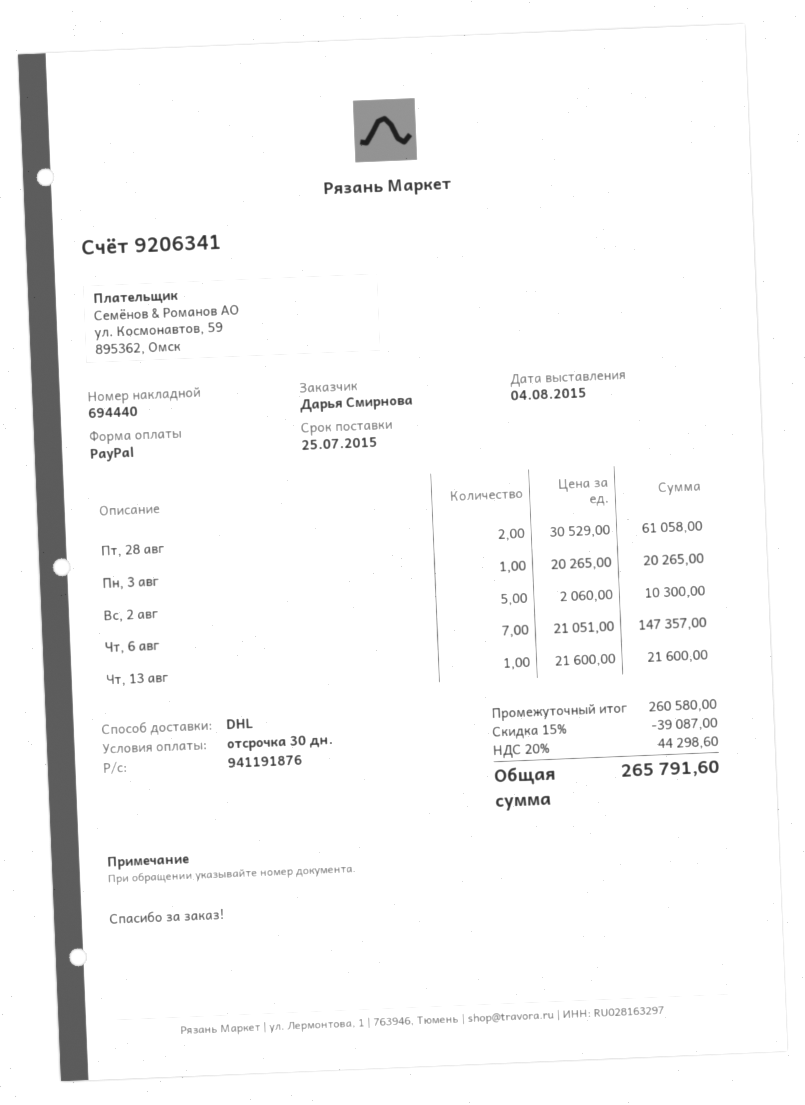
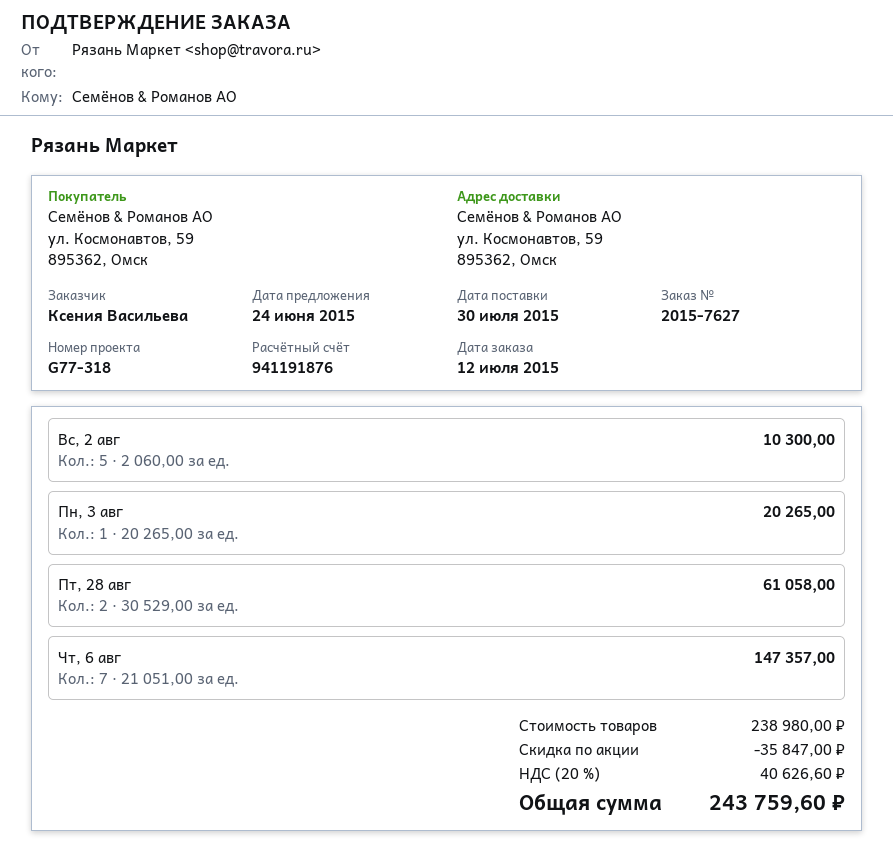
delivery date: 2015-07-25 -> 2015-07-30
ordered by: Дарья Смирнова -> Ксения Васильева
Чт, 13 авг: 1 x 21600.00 = 21600.00 -> none
subtotal: 260580.00 -> 238980.00
discount: 39087.00 -> 35847.00
tax: 20% = 44298.60 -> 20% = 40626.60
total: 265791.60 -> 243759.60

